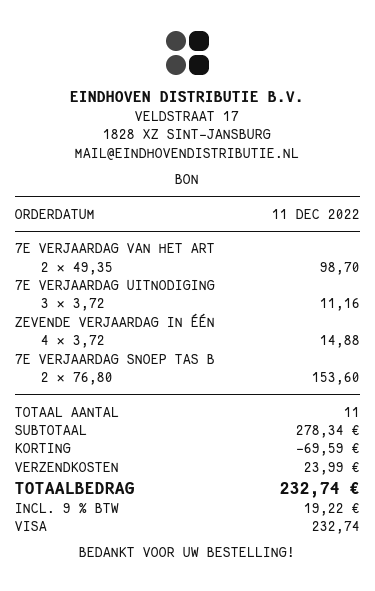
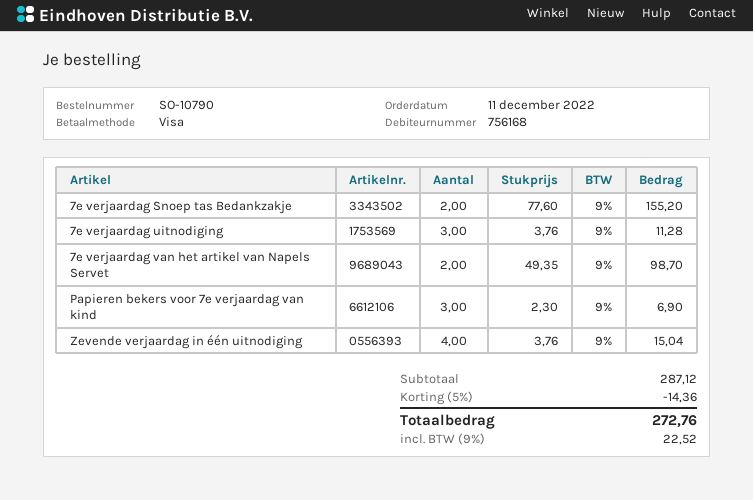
7E VERJAARDAG UITNODIGING: 3 x 3.72 = 11.16 -> 3 x 3.76 = 11.28
ZEVENDE VERJAARDAG IN ÉÉN: 4 x 3.72 = 14.88 -> 4 x 3.76 = 15.04
7E VERJAARDAG SNOEP TAS B: 2 x 76.80 = 153.60 -> 2 x 77.60 = 155.20
Papieren bekers voor 7e verjaardag van kind: none -> 3 x 2.30 = 6.90
subtotal: 278.34 -> 287.12
discount: 69.59 -> 14.36
shipping: 23.99 -> none
tax: 9% = 19.22 -> 9% = 22.52
total: 232.74 -> 272.76

